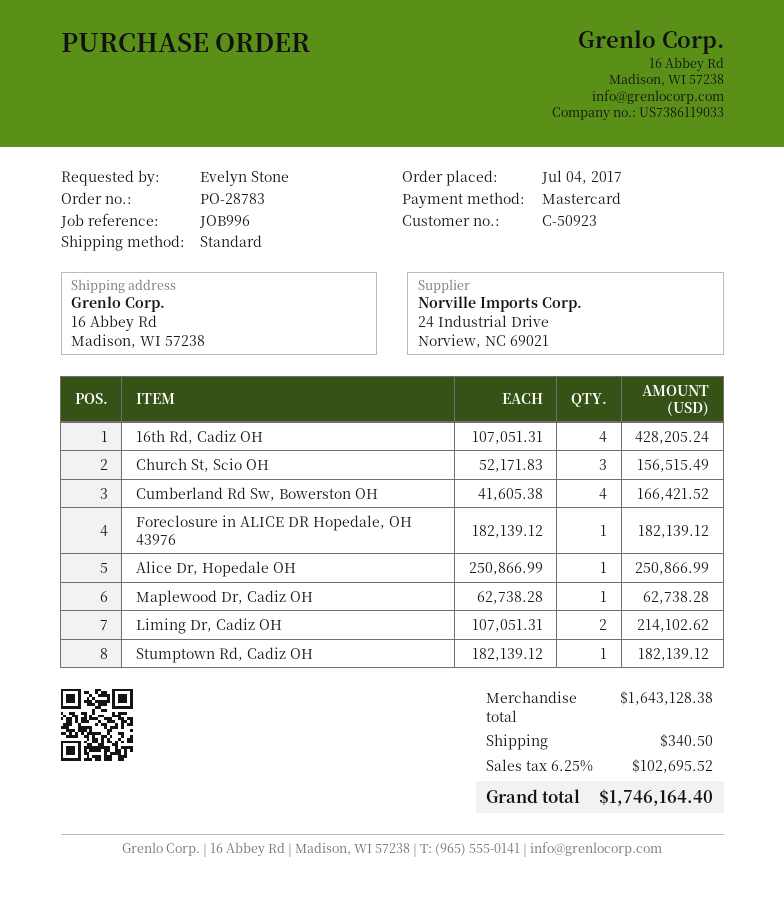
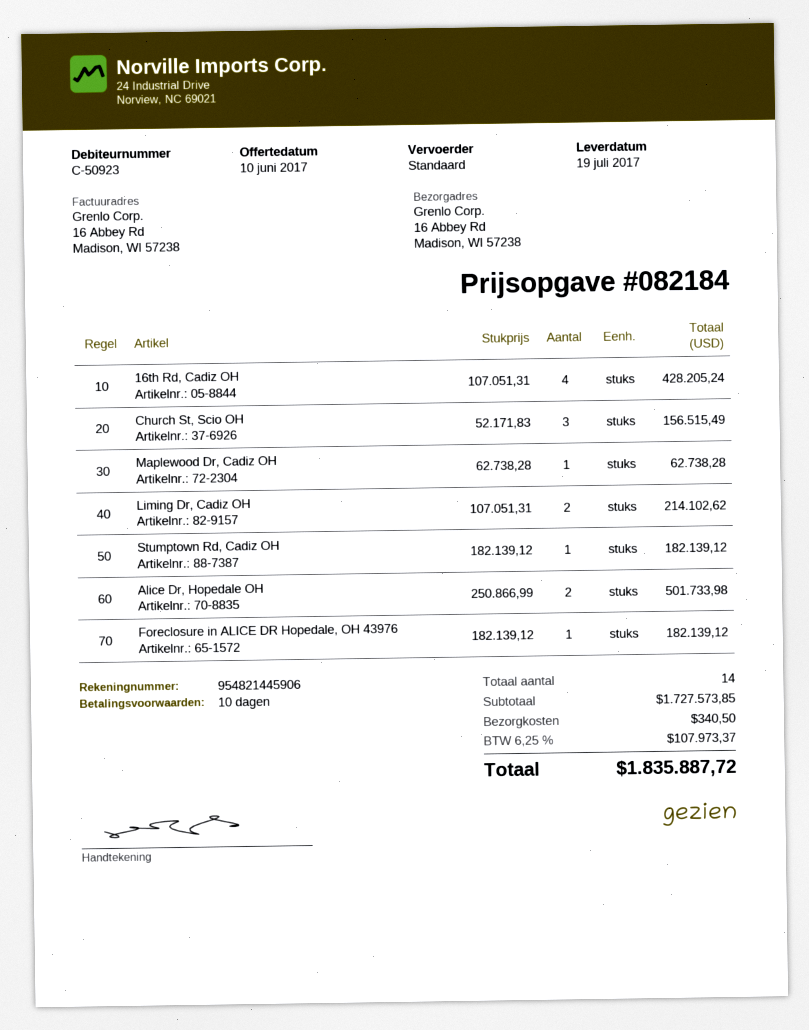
Cumberland Rd Sw, Bowerston OH: 4 x 41605.38 = 166421.52 -> none
Alice Dr, Hopedale OH: 1 x 250866.99 = 250866.99 -> 2 x 250866.99 = 501733.98
subtotal: 1643128.38 -> 1727573.85
tax: 6.25% = 102695.52 -> 6.25% = 107973.37
total: 1746164.40 -> 1835887.72

